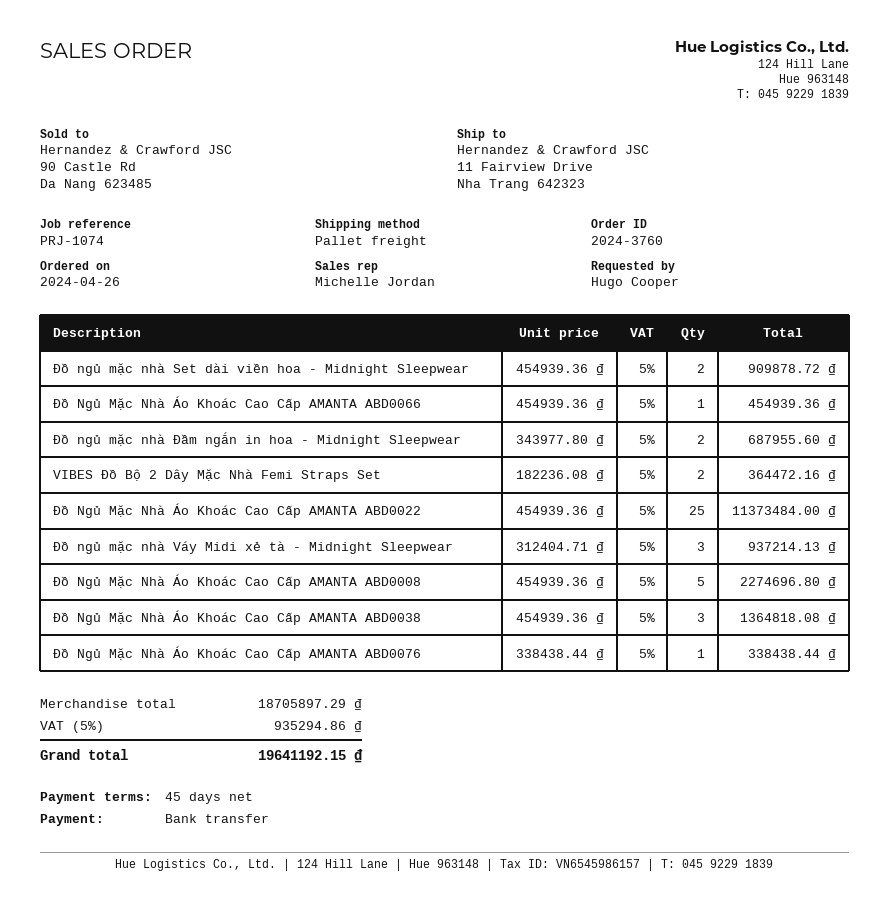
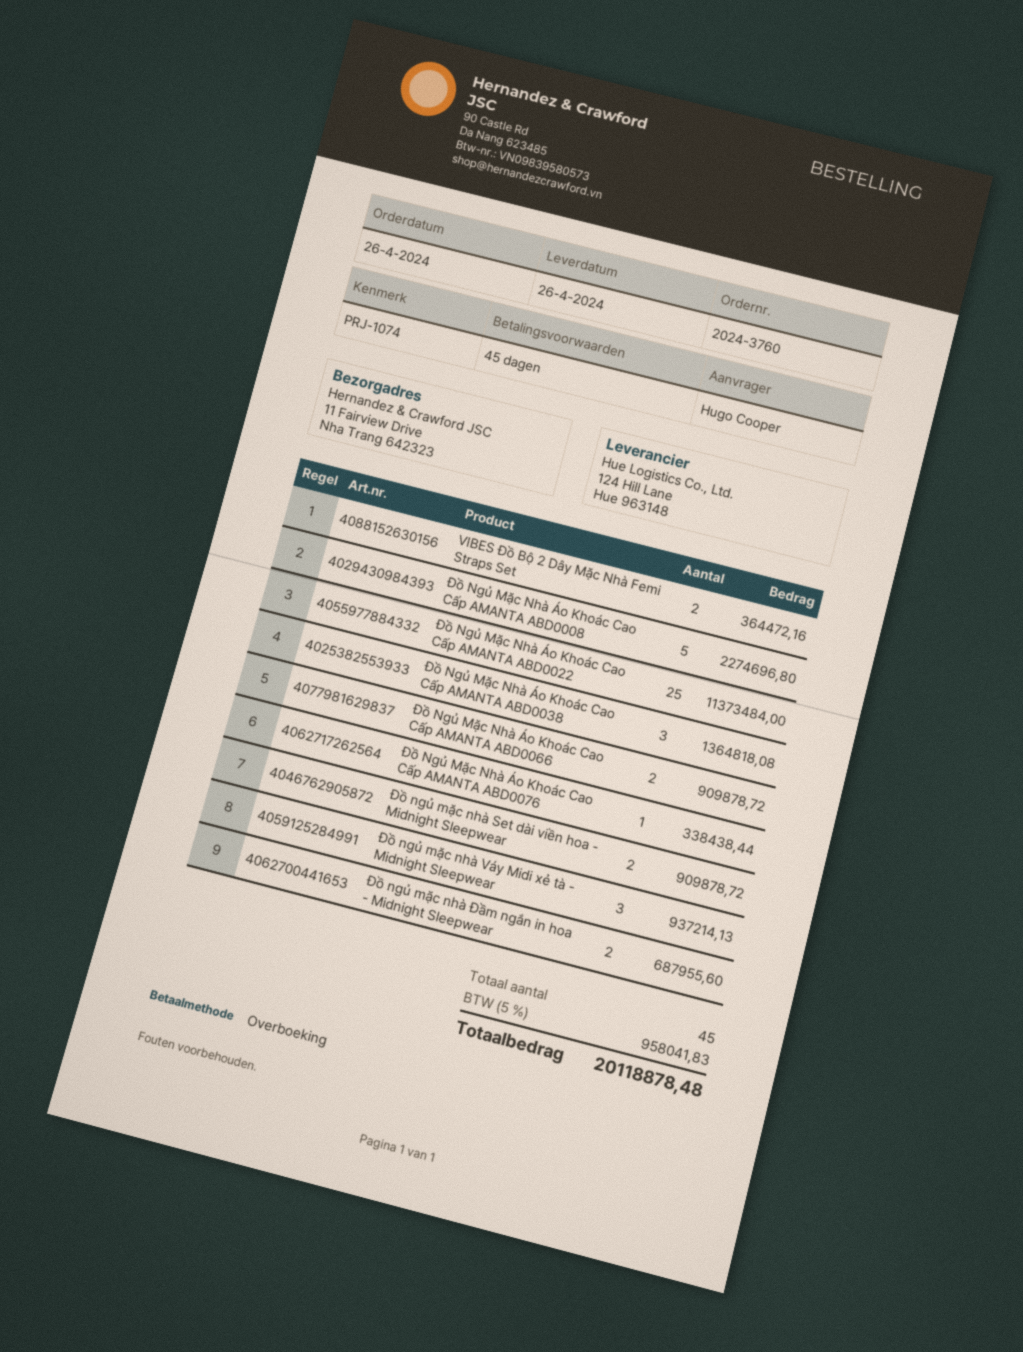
Đồ Ngủ Mặc Nhà Áo Khoác Cao Cấp AMANTA ABD0066: 1 for 454939.36 -> 2 for 909878.72
tax: 5% = 935294.86 -> 5% = 958041.83
total: 19641192.15 -> 20118878.48

